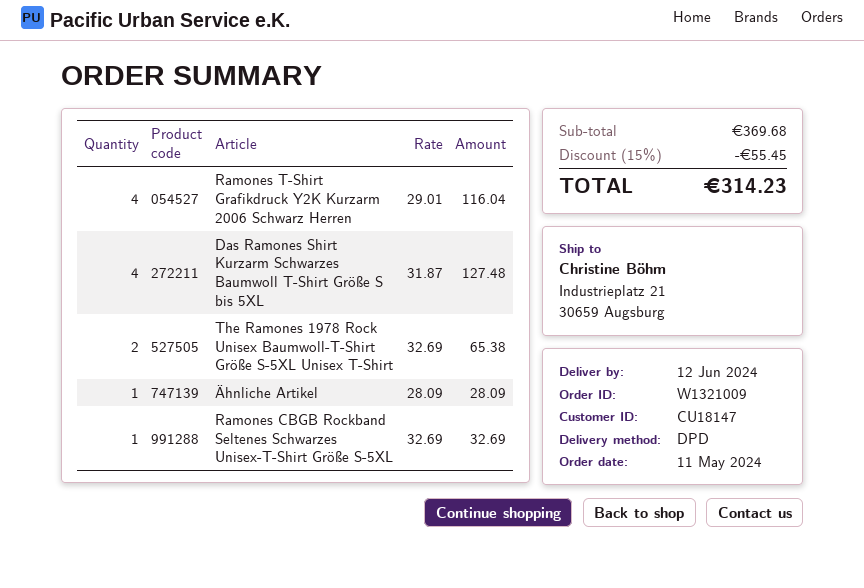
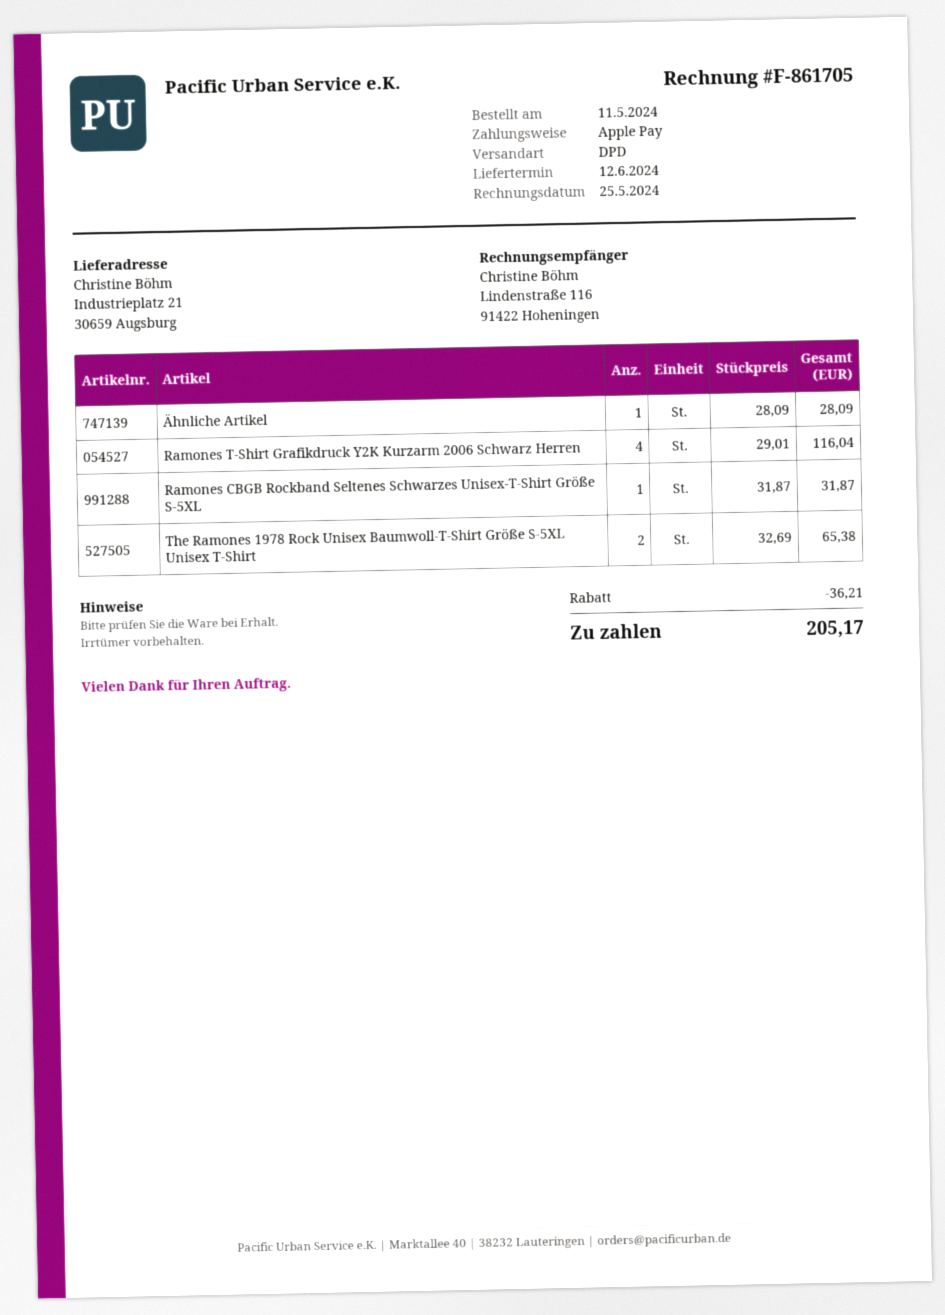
Das Ramones Shirt Kurzarm Schwarzes Baumwoll T-Shirt Größe S bis 5XL: 4 x 31.87 = 127.48 -> none
Ramones CBGB Rockband Seltenes Schwarzes Unisex-T-Shirt Größe S-5XL: 1 x 32.69 = 32.69 -> 1 x 31.87 = 31.87
discount: 55.45 -> 36.21
total: 314.23 -> 205.17

